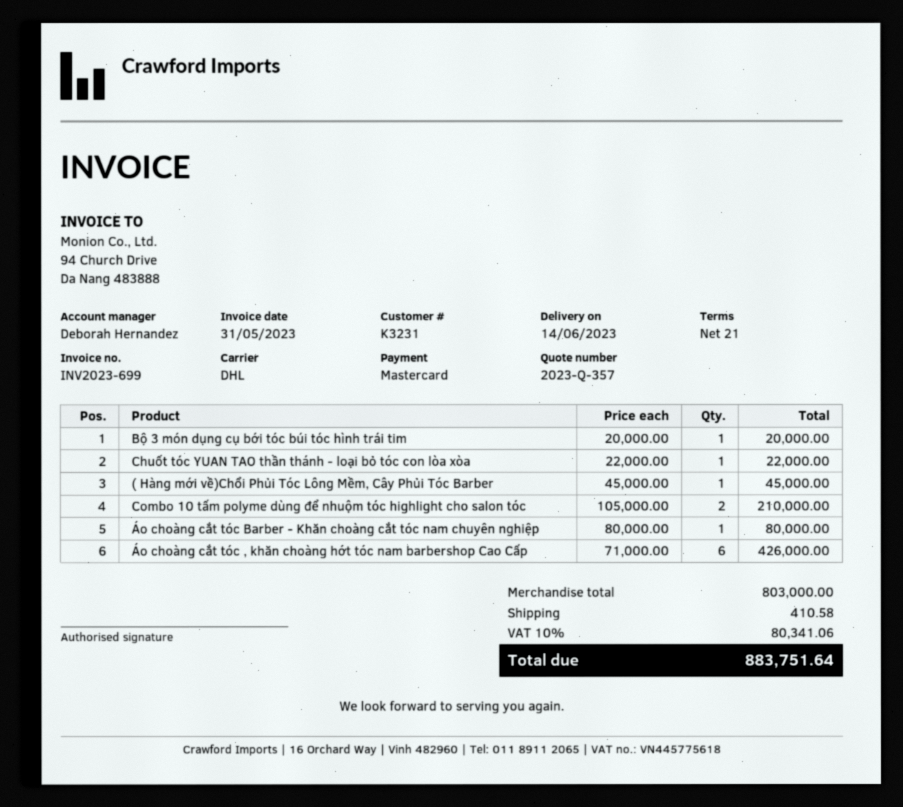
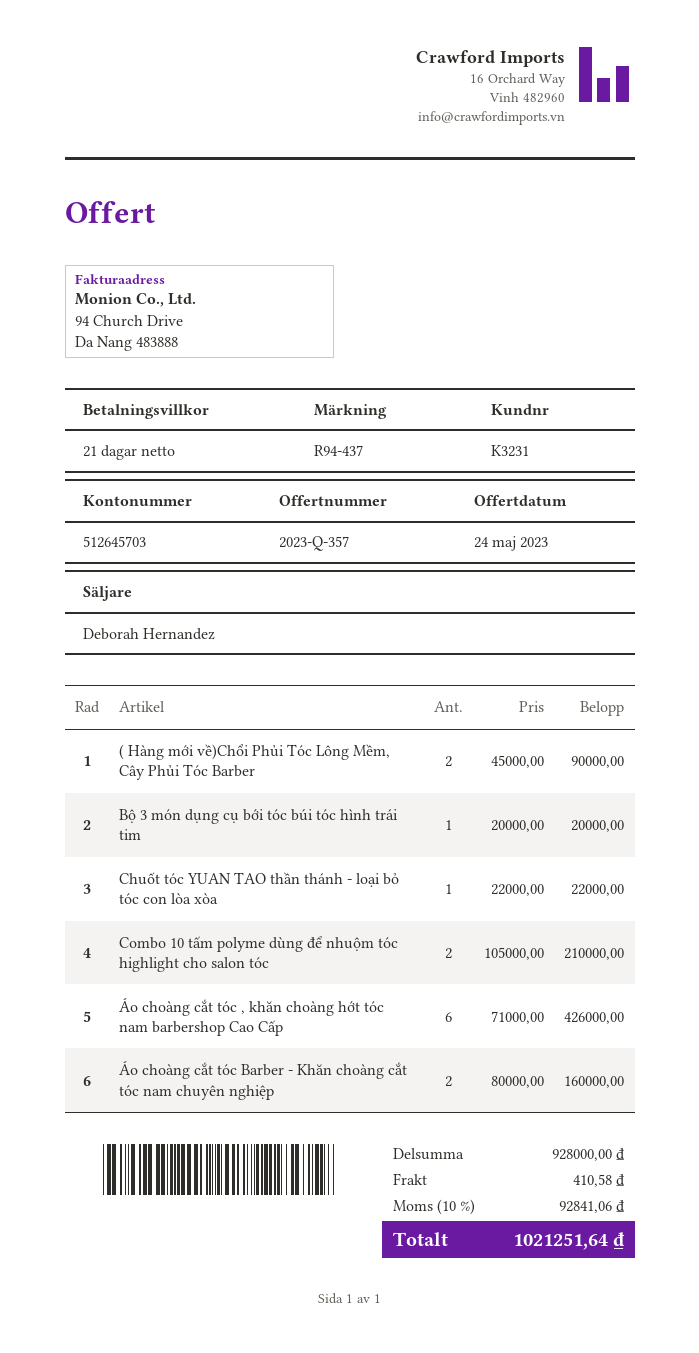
( Hàng mới về)Chổi Phủi Tóc Lông Mềm, Cây Phủi Tóc Barber: 1 x 45000.00 = 45000.00 -> 2 x 45000.00 = 90000.00
Áo choàng cắt tóc Barber - Khăn choàng cắt tóc nam chuyên nghiệp: 1 x 80000.00 = 80000.00 -> 2 x 80000.00 = 160000.00
subtotal: 803000.00 -> 928000.00
tax: 10% = 80341.06 -> 10% = 92841.06
total: 883751.64 -> 1021251.64

